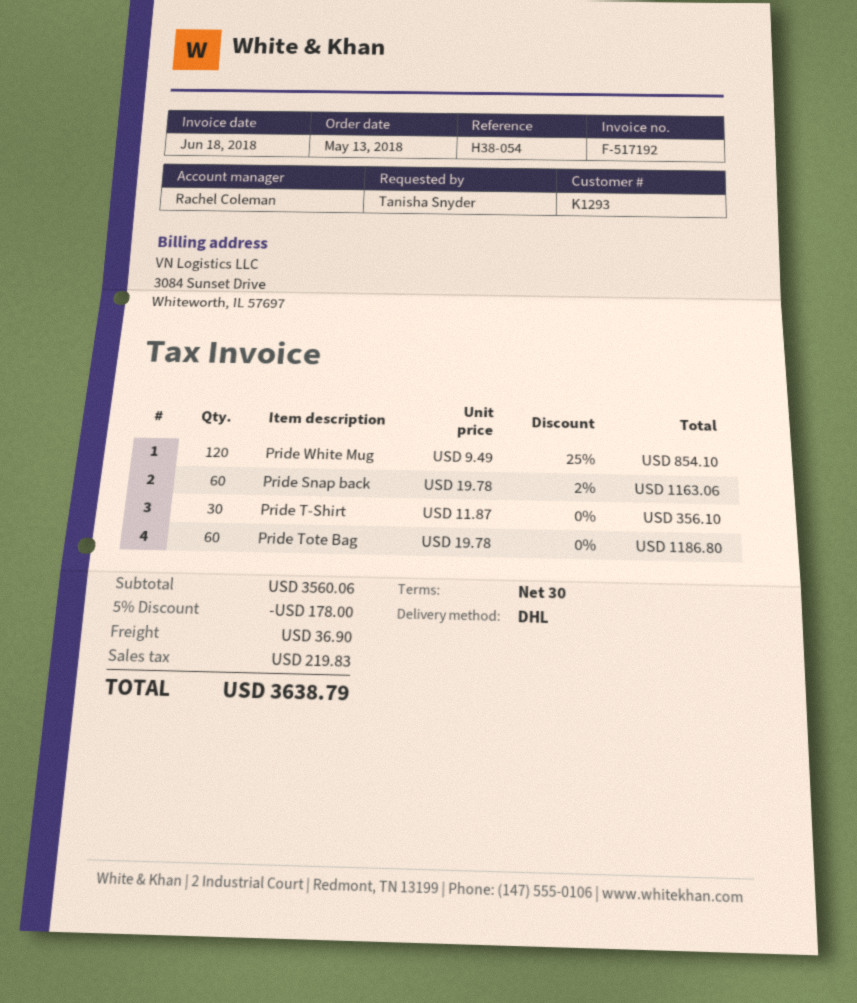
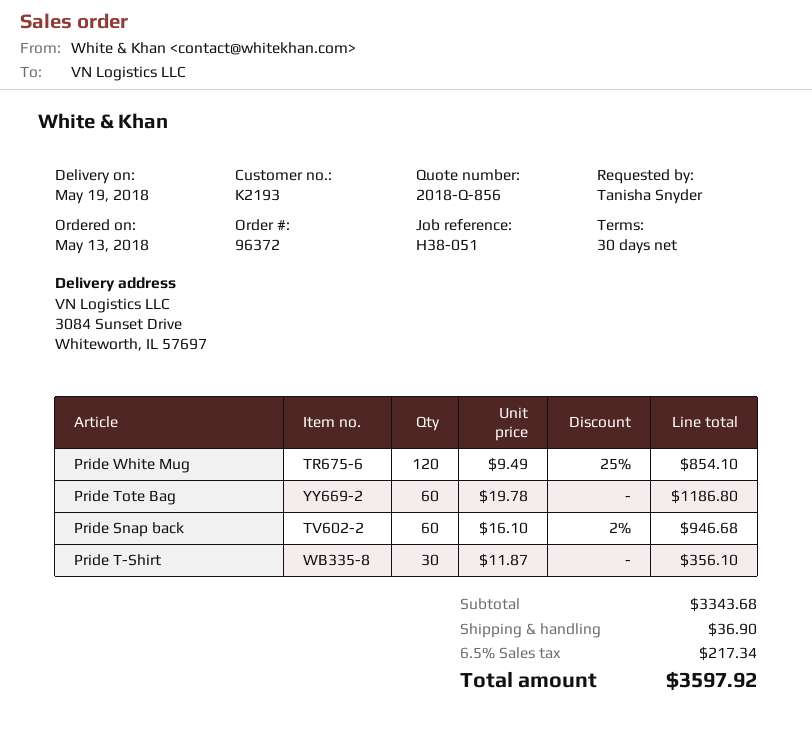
customer number: K1293 -> K2193
reference: H38-054 -> H38-051
Pride Snap back: 60 x 19.78 - 2% = 1163.06 -> 60 x 16.10 - 2% = 946.68
subtotal: 3560.06 -> 3343.68
discount: 5% = 178.00 -> none
tax: 219.83 -> 217.34
total: 3638.79 -> 3597.92

